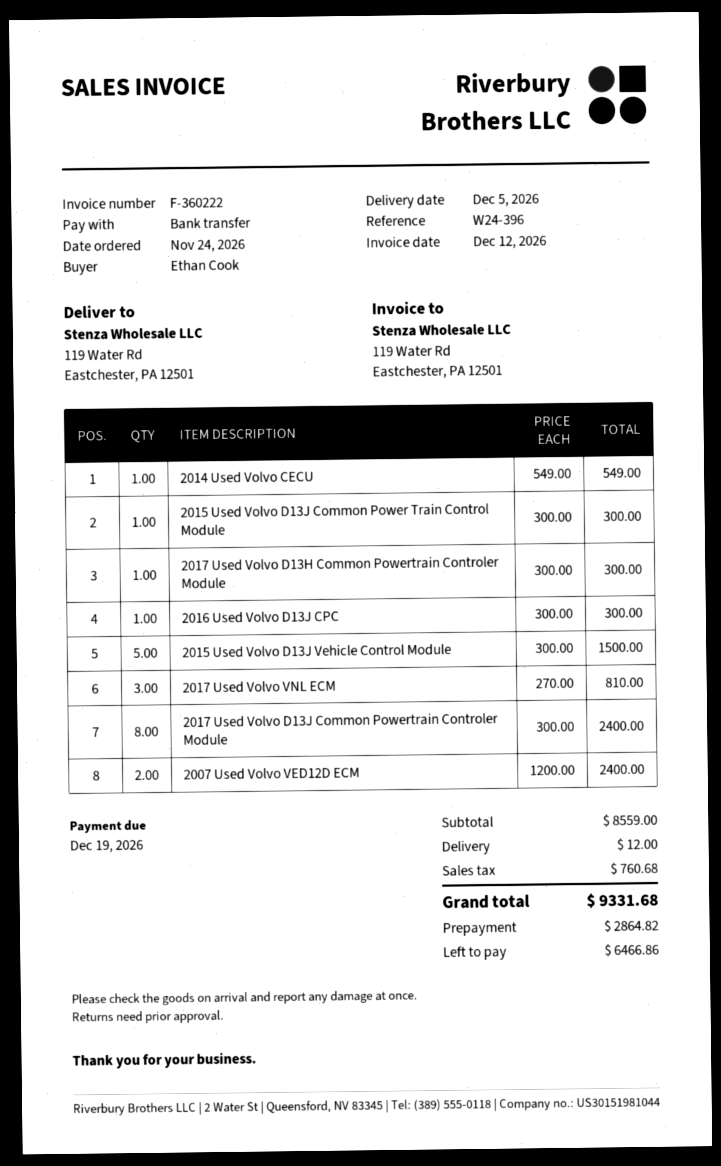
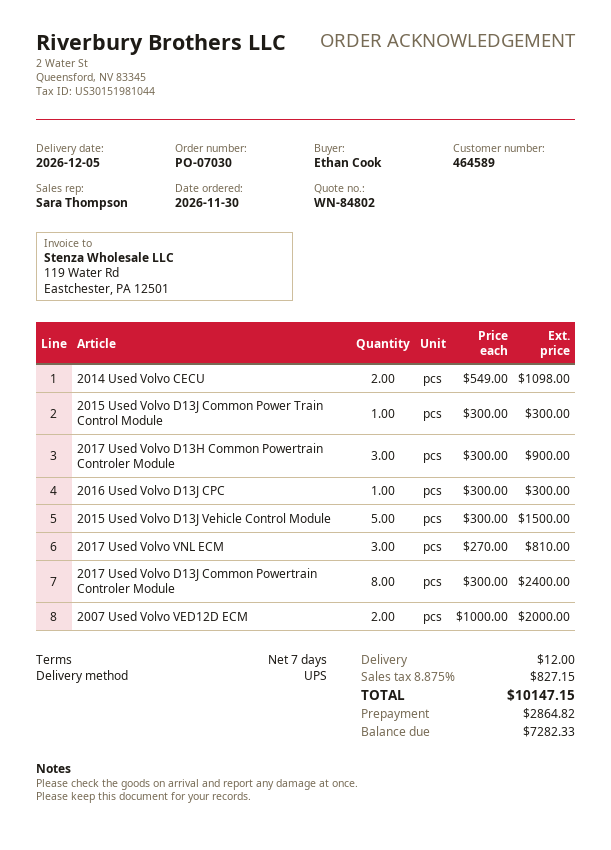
order date: 2026-11-24 -> 2026-11-30
2014 Used Volvo CECU: 1 x 549.00 = 549.00 -> 2 x 549.00 = 1098.00
2017 Used Volvo D13H Common Powertrain Controler Module: 1 x 300.00 = 300.00 -> 3 x 300.00 = 900.00
2007 Used Volvo VED12D ECM: 2 x 1200.00 = 2400.00 -> 2 x 1000.00 = 2000.00
tax: 760.68 -> 827.15
total: 9331.68 -> 10147.15
balance: 6466.86 -> 7282.33

